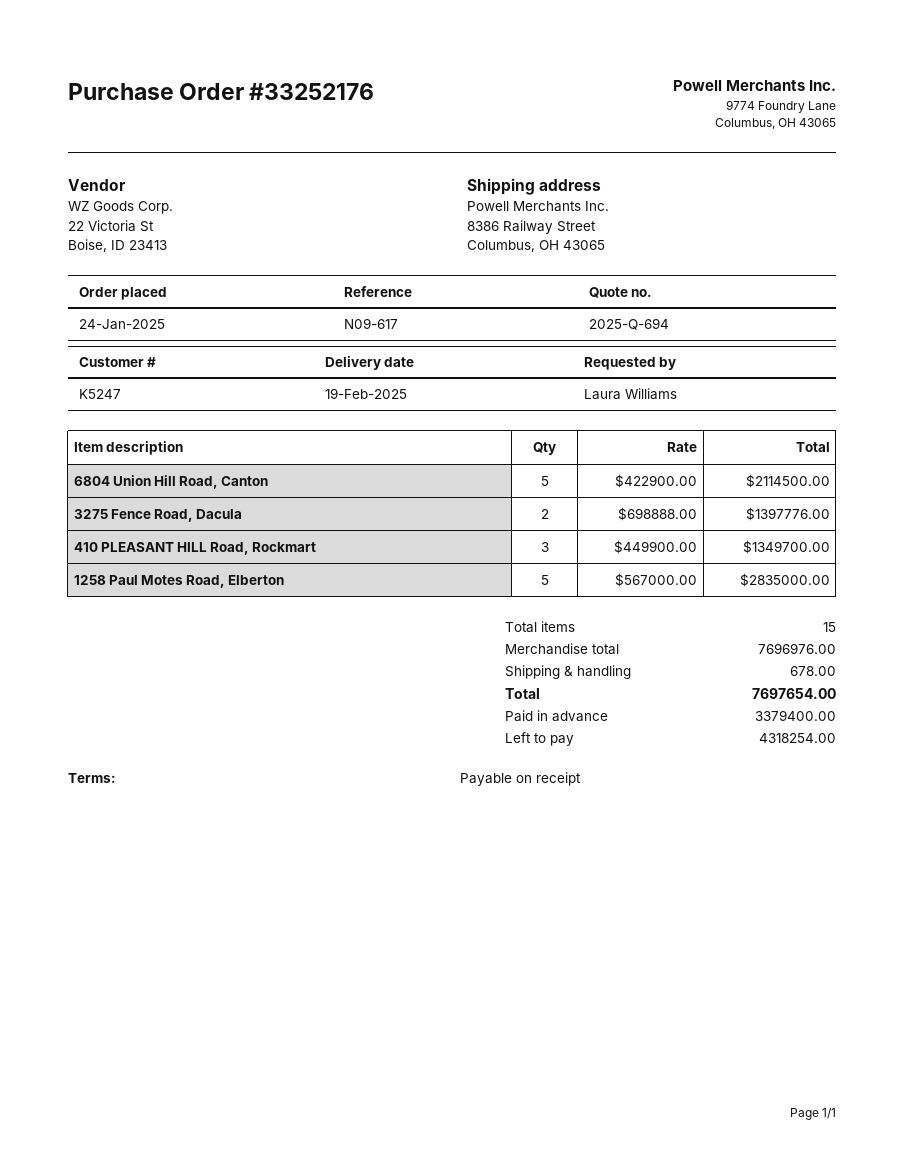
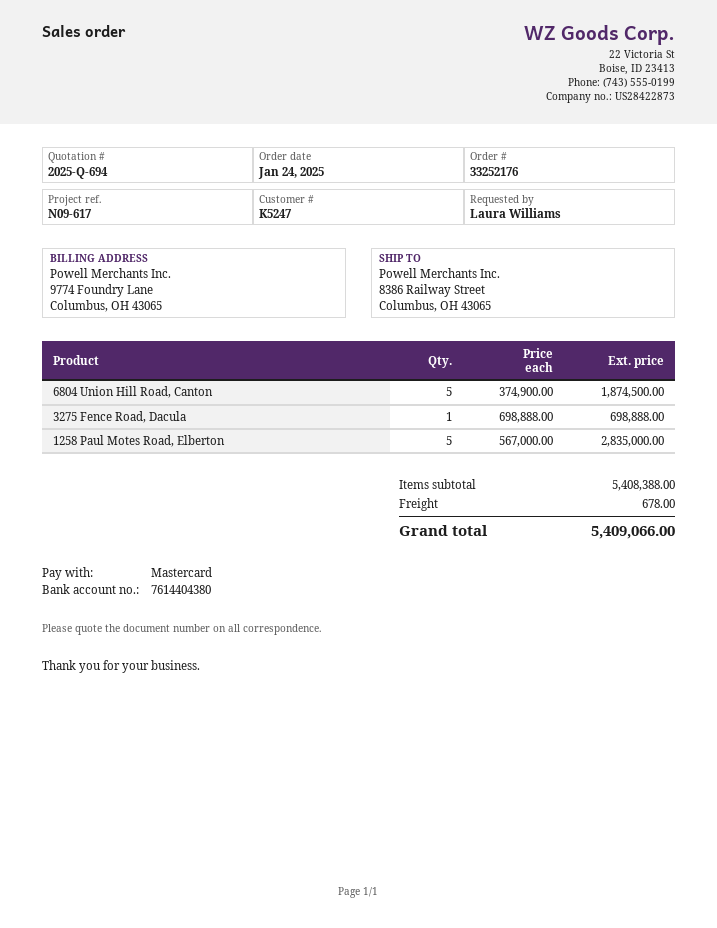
6804 Union Hill Road, Canton: 5 x 422900.00 = 2114500.00 -> 5 x 374900.00 = 1874500.00
3275 Fence Road, Dacula: 2 x 698888.00 = 1397776.00 -> 1 x 698888.00 = 698888.00
410 PLEASANT HILL Road, Rockmart: 3 x 449900.00 = 1349700.00 -> none
subtotal: 7696976.00 -> 5408388.00
total: 7697654.00 -> 5409066.00

